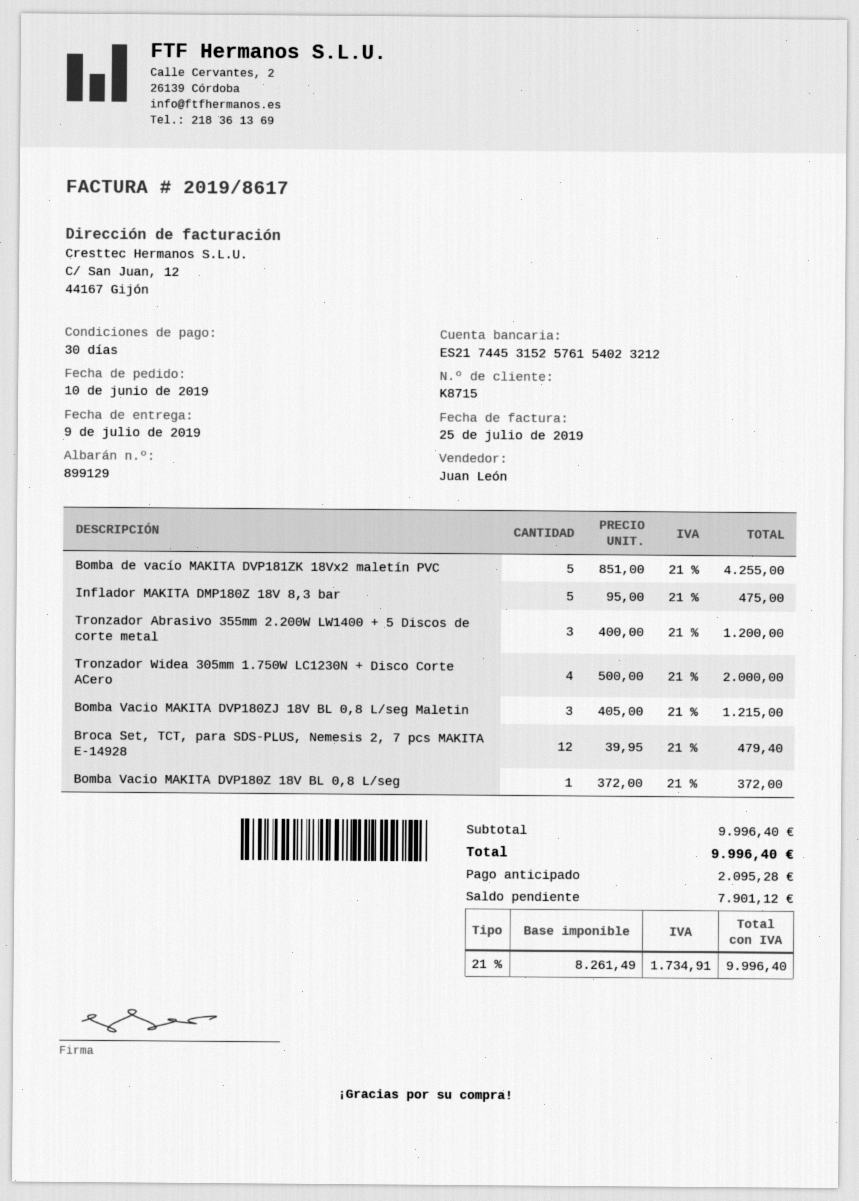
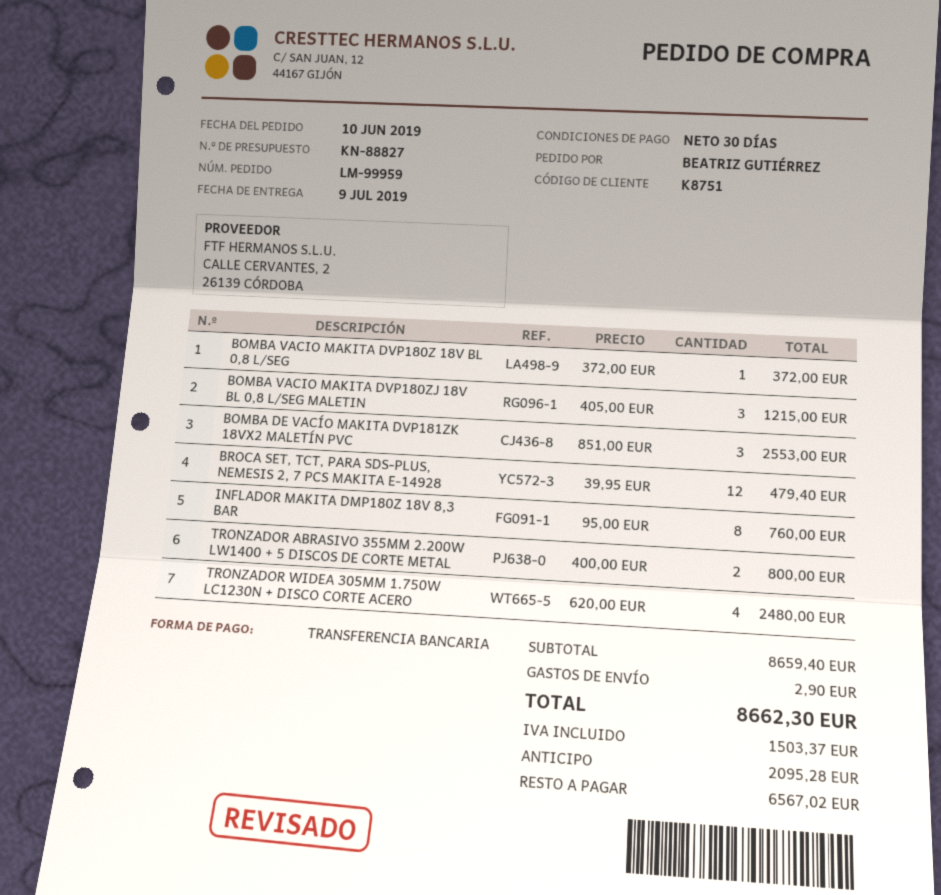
customer number: K8715 -> K8751
Bomba de vacío MAKITA DVP181ZK 18Vx2 maletín PVC: 5 x 851.00 = 4255.00 -> 3 x 851.00 = 2553.00
Inflador MAKITA DMP180Z 18V 8,3 bar: 5 x 95.00 = 475.00 -> 8 x 95.00 = 760.00
Tronzador Abrasivo 355mm 2.200W LW1400 + 5 Discos de corte metal: 3 x 400.00 = 1200.00 -> 2 x 400.00 = 800.00
Tronzador Widea 305mm 1.750W LC1230N + Disco Corte ACero: 4 x 500.00 = 2000.00 -> 4 x 620.00 = 2480.00
subtotal: 9996.40 -> 8659.40
shipping: none -> 2.90
tax: 1734.91 -> 1503.37
total: 9996.40 -> 8662.30
balance: 7901.12 -> 6567.02

